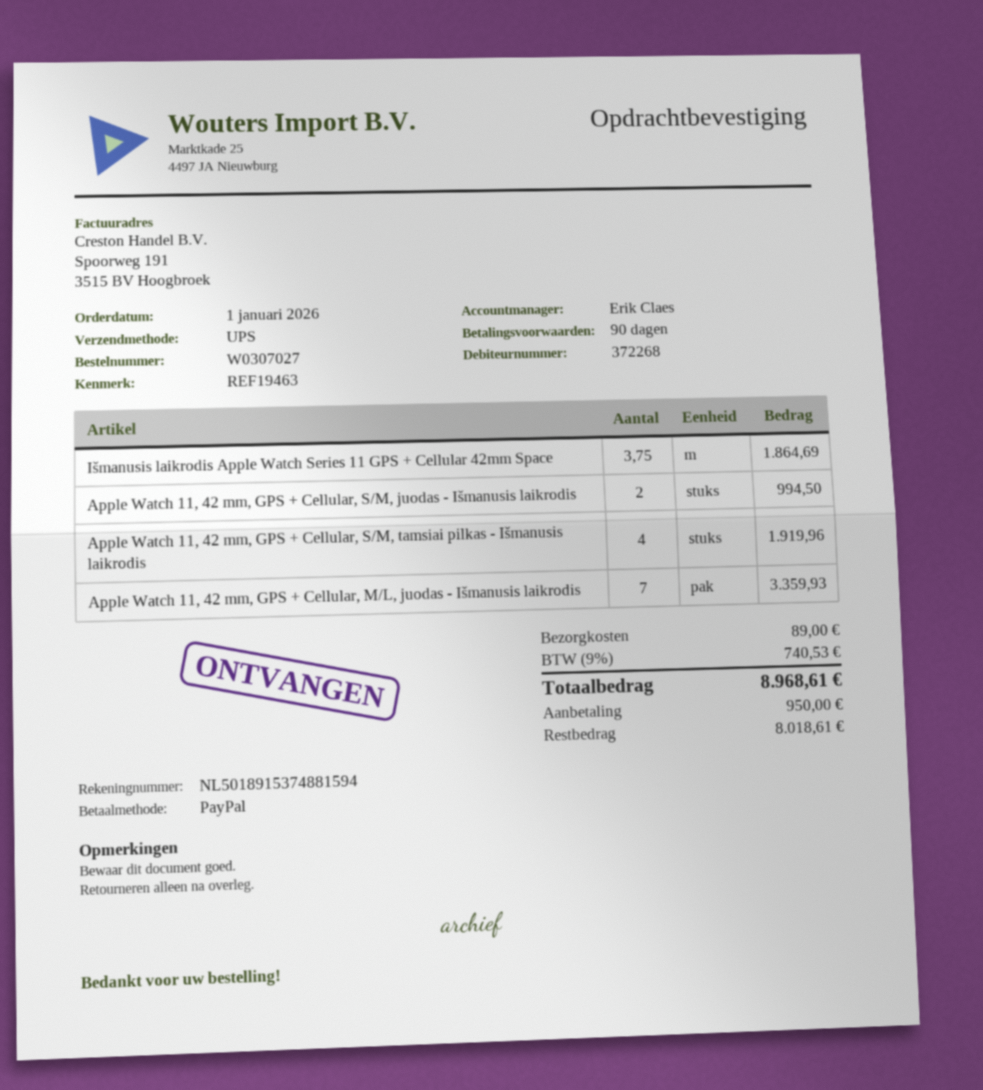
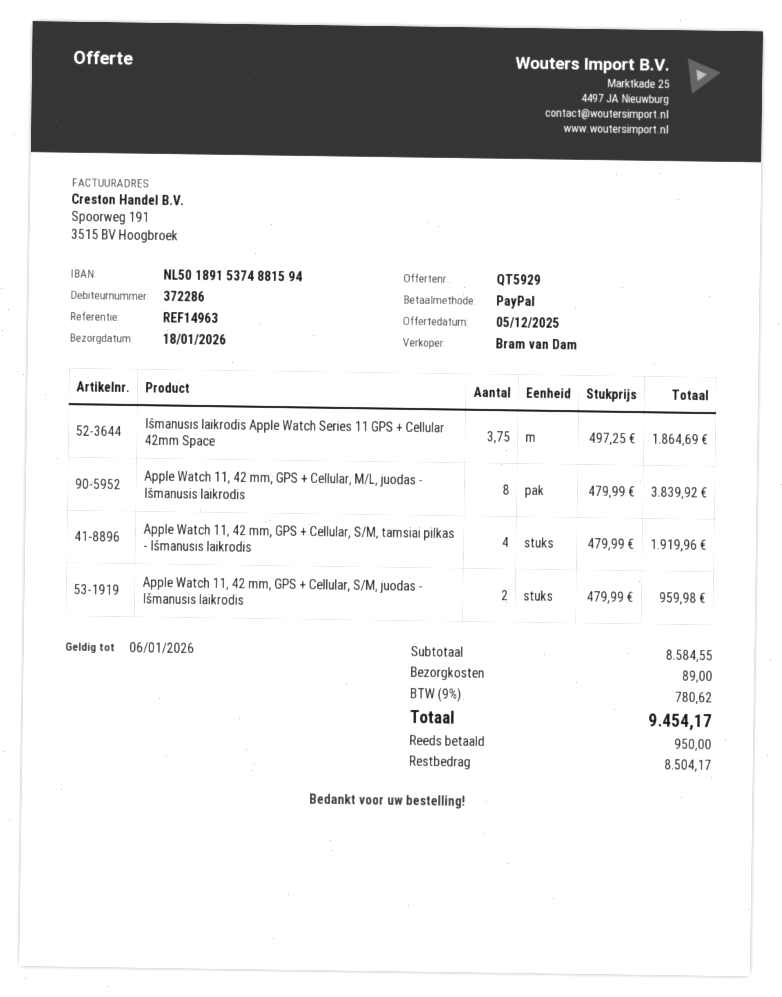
customer number: 372268 -> 372286
reference: REF19463 -> REF14963
sales rep: Erik Claes -> Bram van Dam
Apple Watch 11, 42 mm, GPS + Cellular, S/M, juodas - Išmanusis laikrodis: 2 for 994.50 -> 2 for 959.98
Apple Watch 11, 42 mm, GPS + Cellular, M/L, juodas - Išmanusis laikrodis: 7 for 3359.93 -> 8 for 3839.92
tax: 9% = 740.53 -> 9% = 780.62
total: 8968.61 -> 9454.17
balance: 8018.61 -> 8504.17

